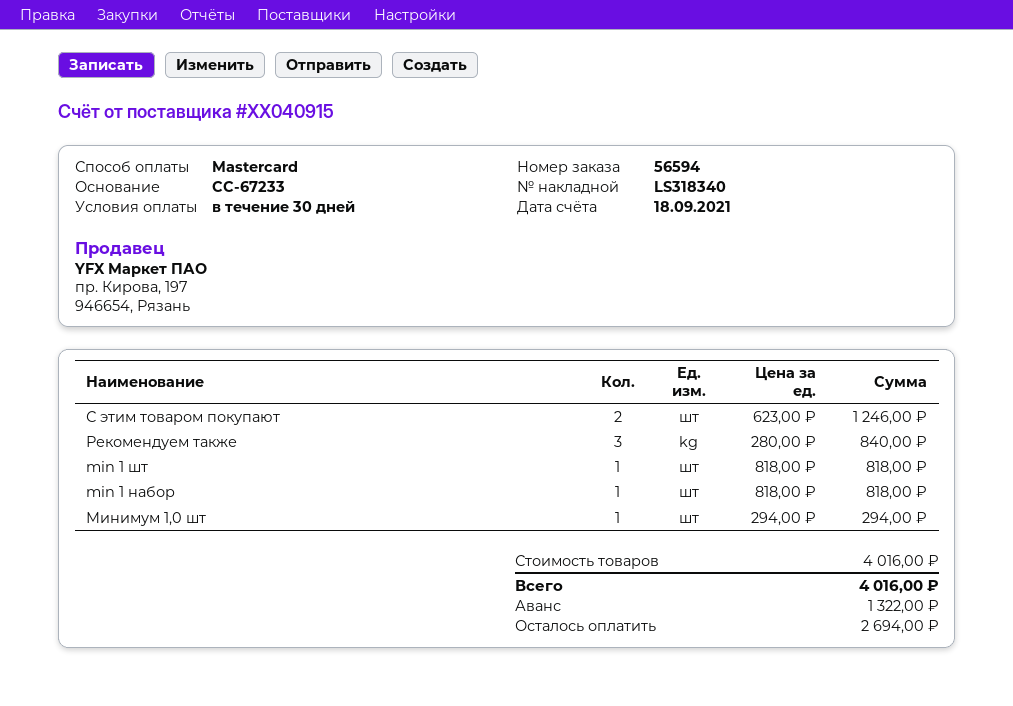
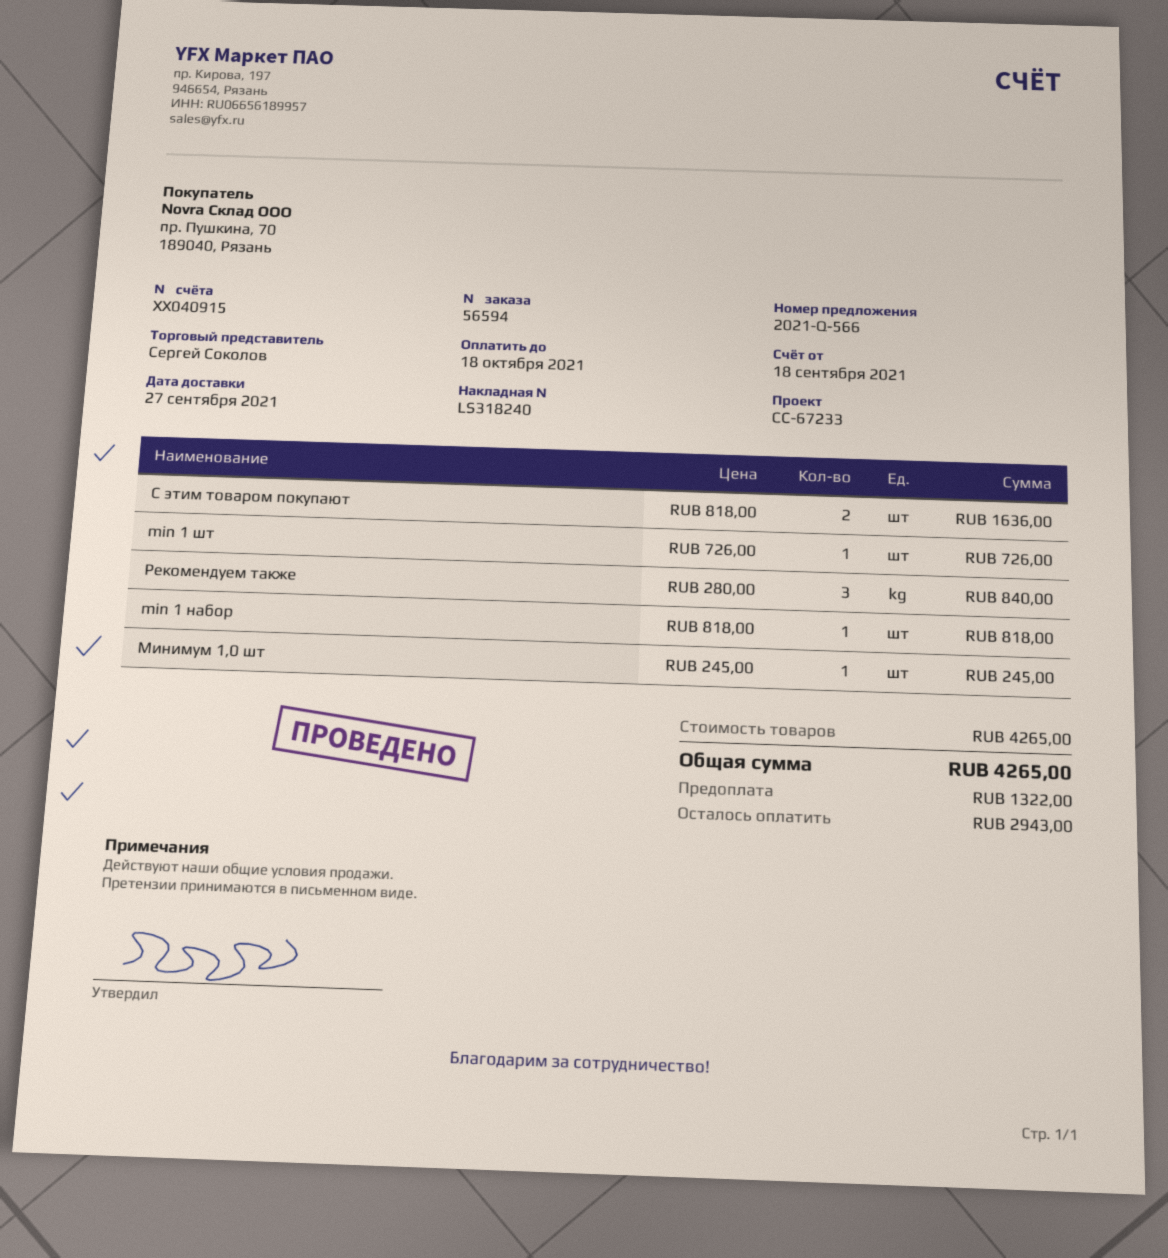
delivery note number: LS318340 -> LS318240
С этим товаром покупают: 2 x 623.00 = 1246.00 -> 2 x 818.00 = 1636.00
min 1 шт: 1 x 818.00 = 818.00 -> 1 x 726.00 = 726.00
Минимум 1,0 шт: 1 x 294.00 = 294.00 -> 1 x 245.00 = 245.00
subtotal: 4016.00 -> 4265.00
total: 4016.00 -> 4265.00
balance: 2694.00 -> 2943.00

